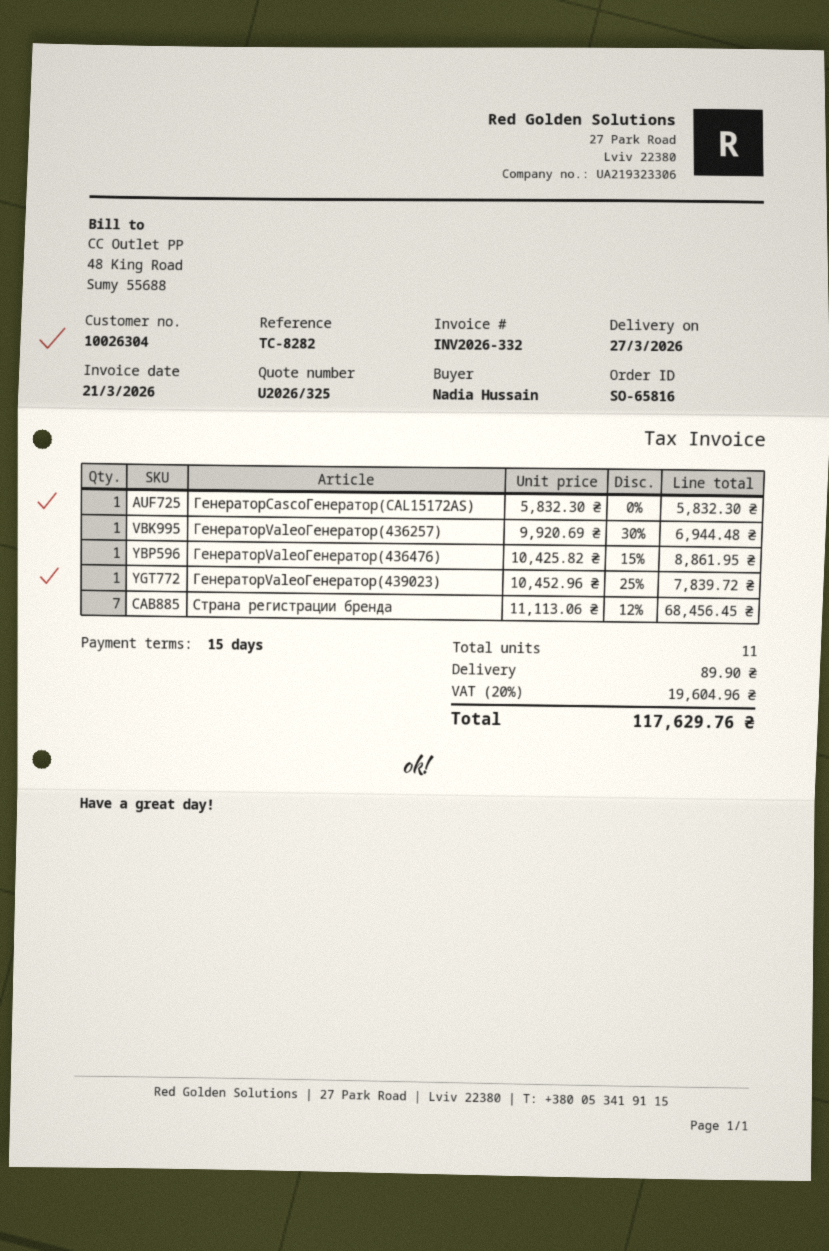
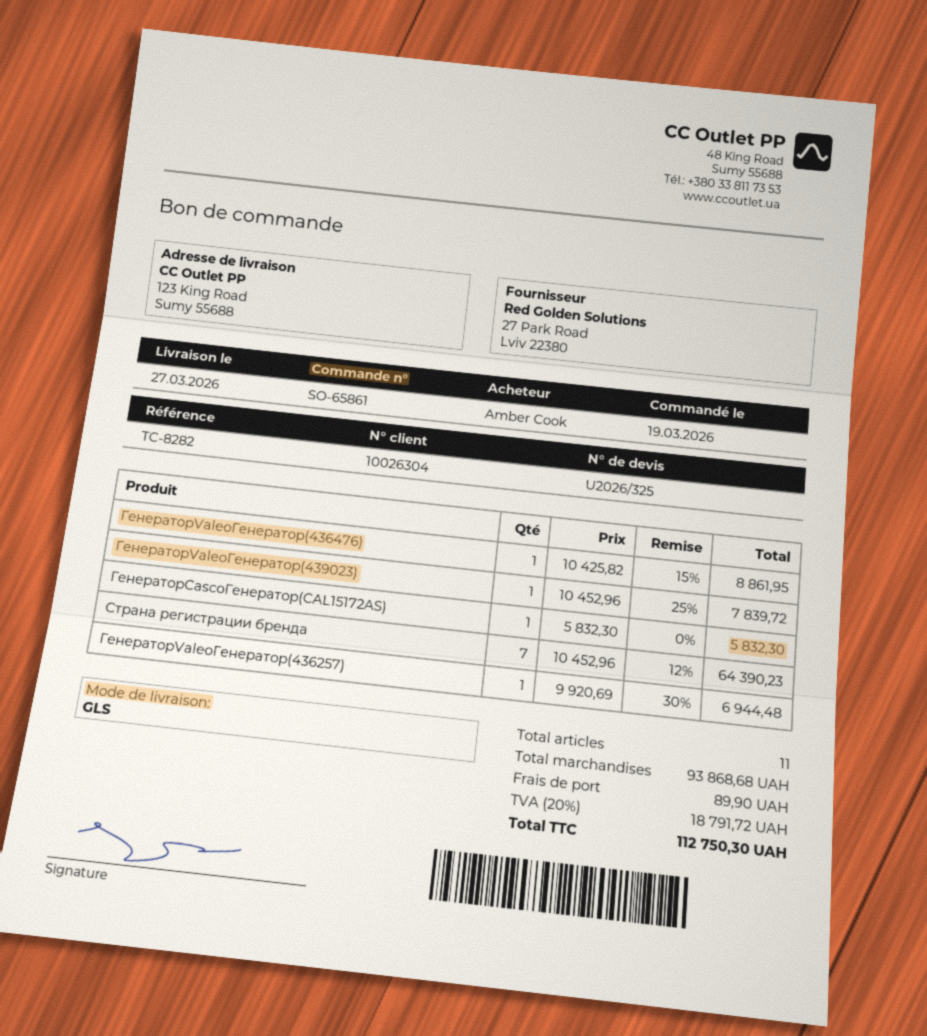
order number: SO-65816 -> SO-65861
ordered by: Nadia Hussain -> Amber Cook
Страна регистрации бренда: 7 x 11113.06 - 12% = 68456.45 -> 7 x 10452.96 - 12% = 64390.23
tax: 20% = 19604.96 -> 20% = 18791.72
total: 117629.76 -> 112750.30

